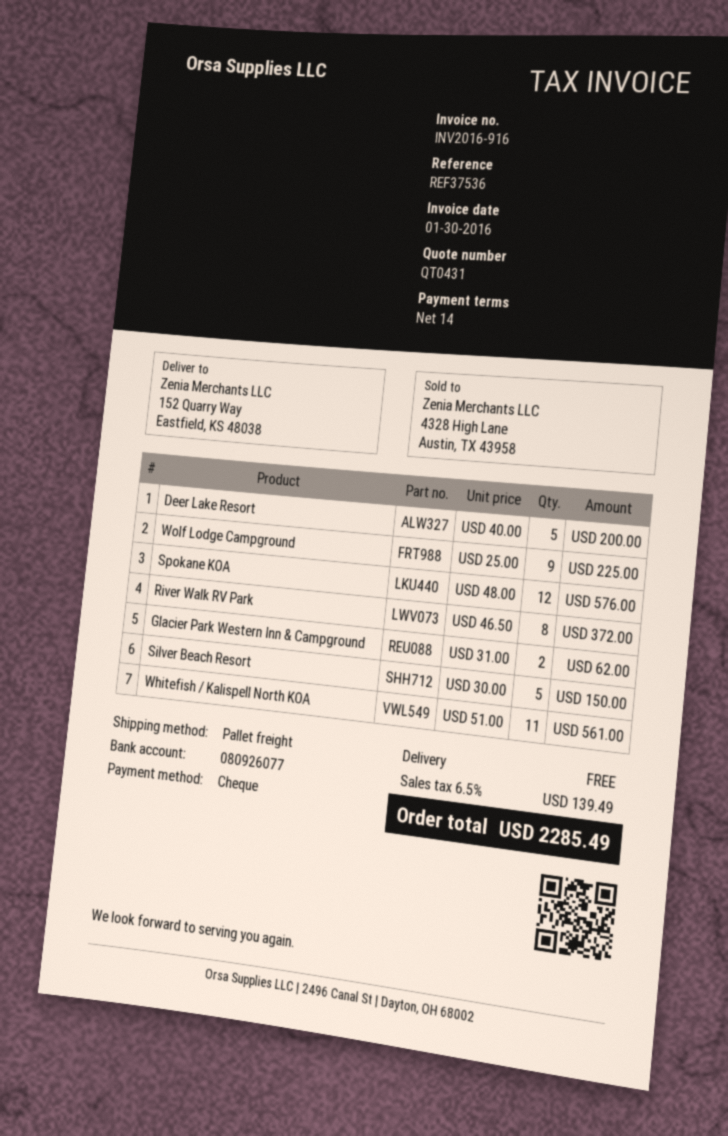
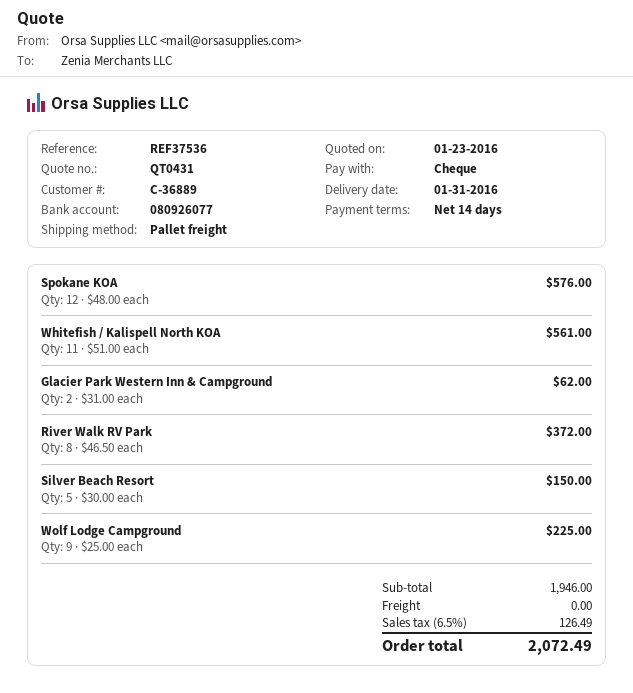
Deer Lake Resort: 5 x 40.00 = 200.00 -> none
tax: 6.5% = 139.49 -> 6.5% = 126.49
total: 2285.49 -> 2072.49

